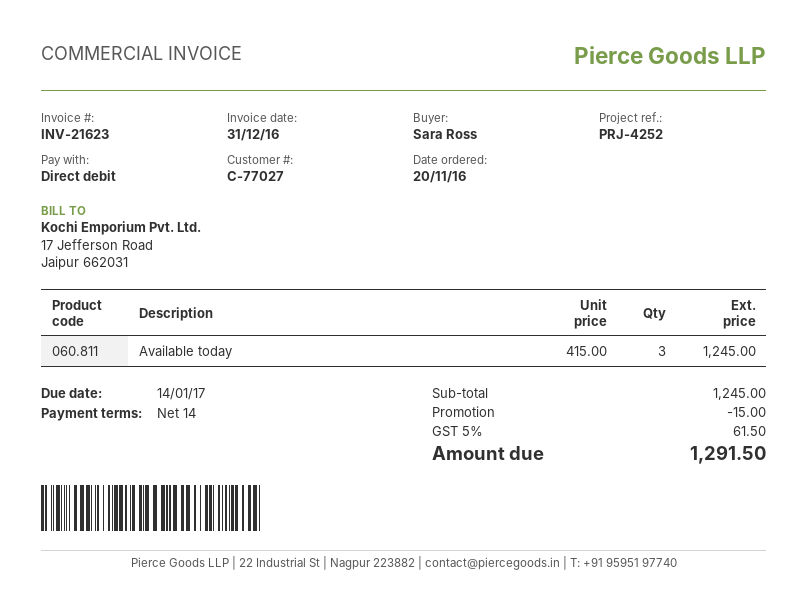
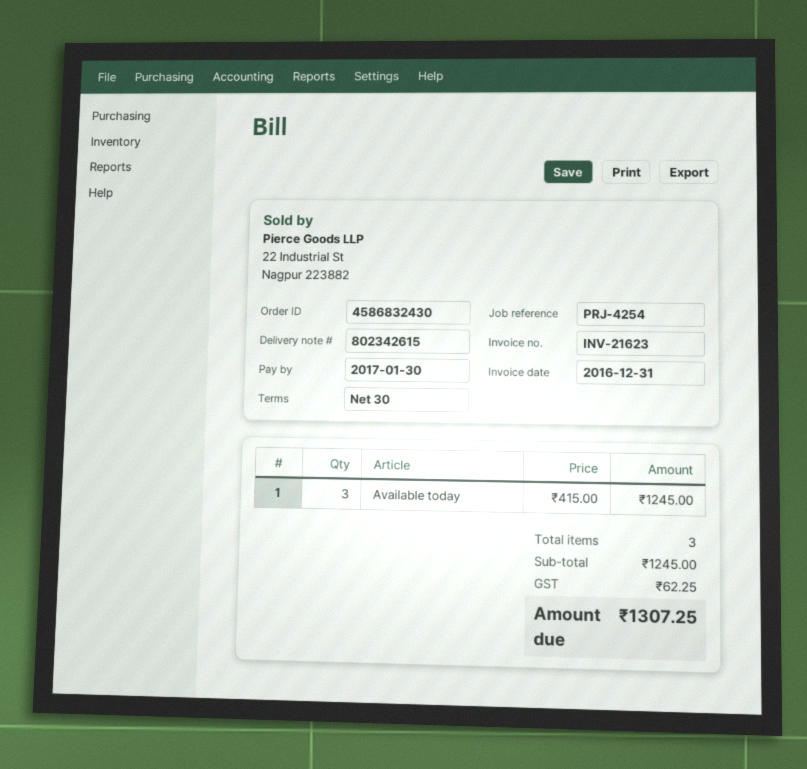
payment terms: 14 days -> 30 days
due date: 2017-01-14 -> 2017-01-30
reference: PRJ-4252 -> PRJ-4254
discount: 15.00 -> none
tax: 61.50 -> 62.25
total: 1291.50 -> 1307.25

